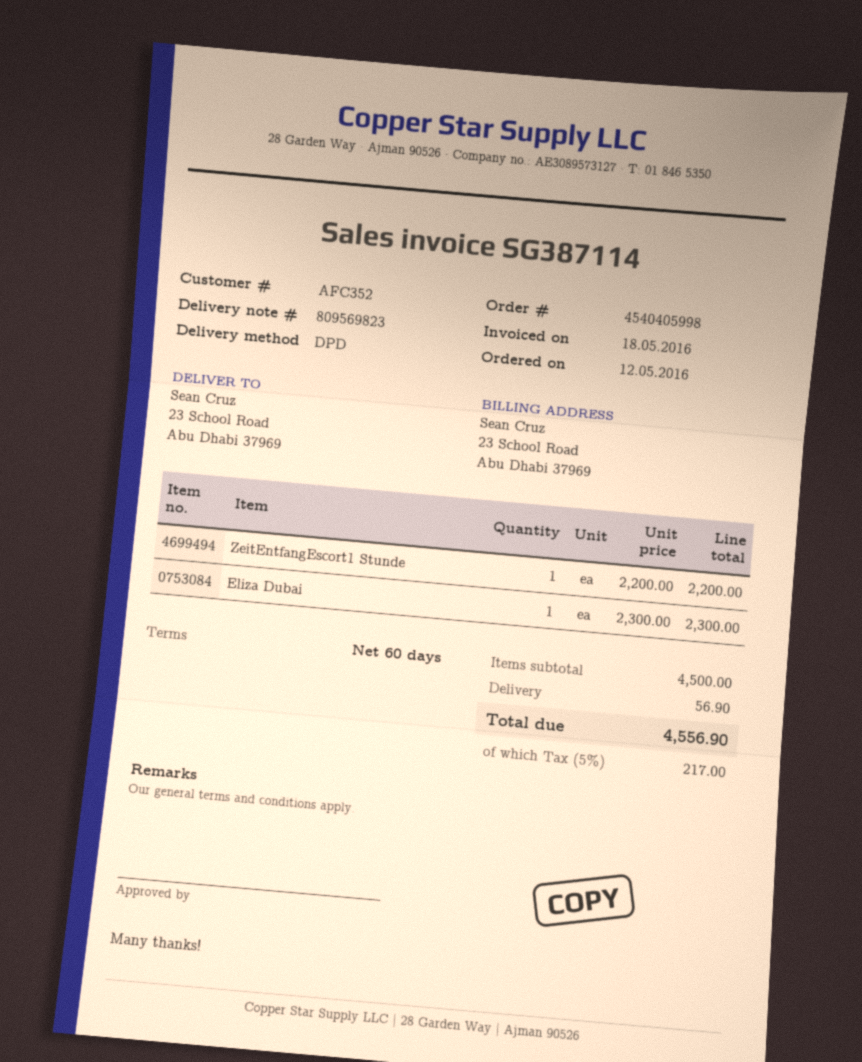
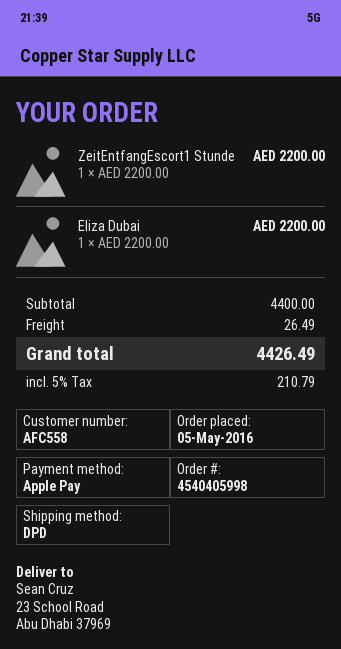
order date: 2016-05-12 -> 2016-05-05
customer number: AFC352 -> AFC558
Eliza Dubai: 1 x 2300.00 = 2300.00 -> 1 x 2200.00 = 2200.00
subtotal: 4500.00 -> 4400.00
shipping: 56.90 -> 26.49
tax: 5% = 217.00 -> 5% = 210.79
total: 4556.90 -> 4426.49

